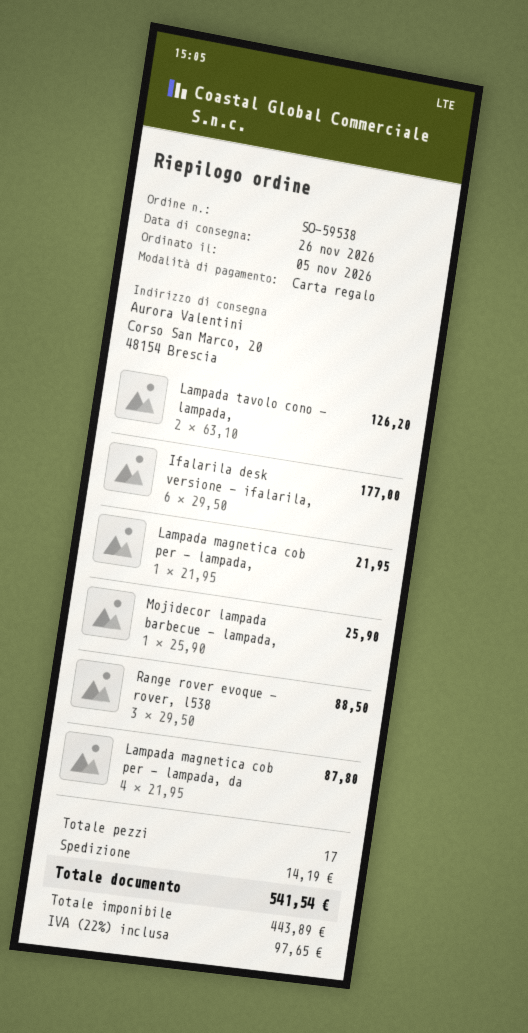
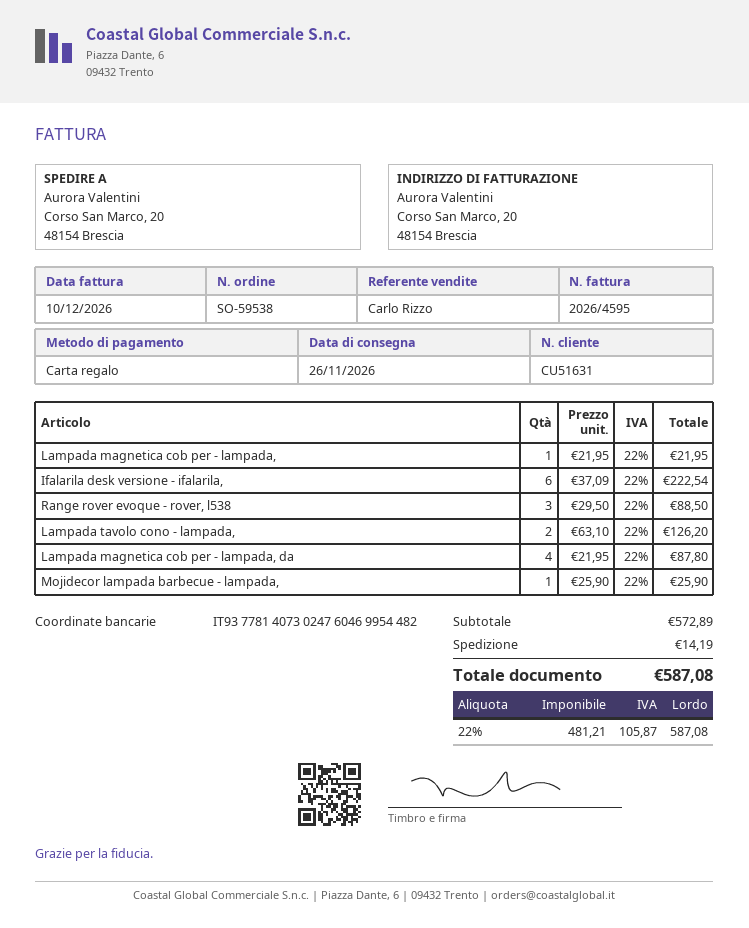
Ifalarila desk versione - ifalarila,: 6 x 29.50 = 177.00 -> 6 x 37.09 = 222.54
net: 443.89 -> 481.21
tax: 22% = 97.65 -> 22% = 105.87
total: 541.54 -> 587.08

